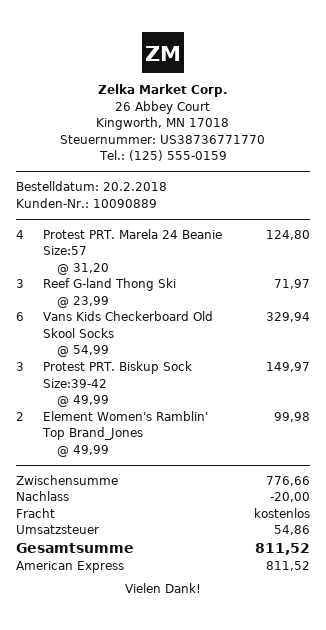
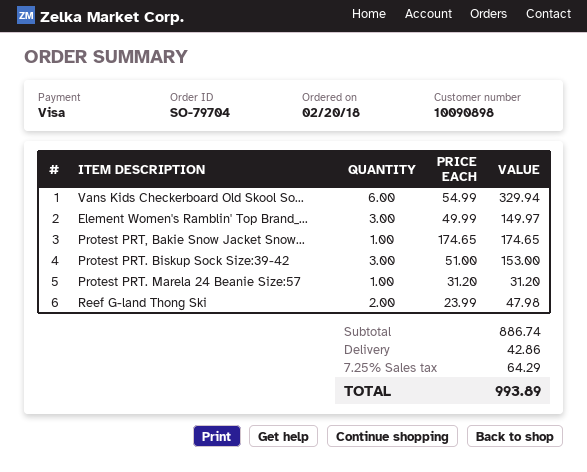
customer number: 10090889 -> 10090898
payment method: American Express -> Visa
Protest PRT. Marela 24 Beanie Size:57: 4 x 31.20 = 124.80 -> 1 x 31.20 = 31.20
Reef G-land Thong Ski: 3 x 23.99 = 71.97 -> 2 x 23.99 = 47.98
Protest PRT. Biskup Sock Size:39-42: 3 x 49.99 = 149.97 -> 3 x 51.00 = 153.00
Element Women's Ramblin' Top Brand_Jones: 2 x 49.99 = 99.98 -> 3 x 49.99 = 149.97
Protest PRT, Bakie Snow Jacket Snow...: none -> 1 x 174.65 = 174.65
subtotal: 776.66 -> 886.74
discount: 20.00 -> none
shipping: 0.00 -> 42.86
tax: 54.86 -> 64.29
total: 811.52 -> 993.89

